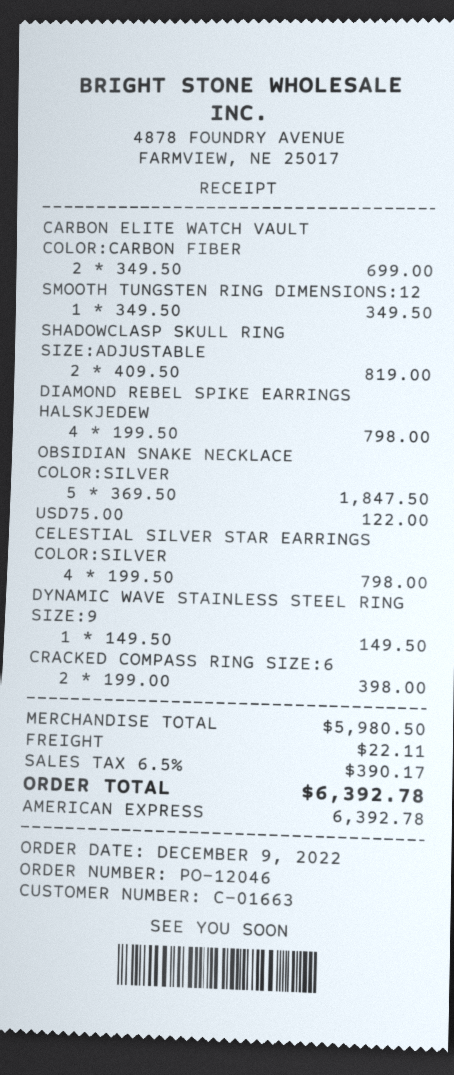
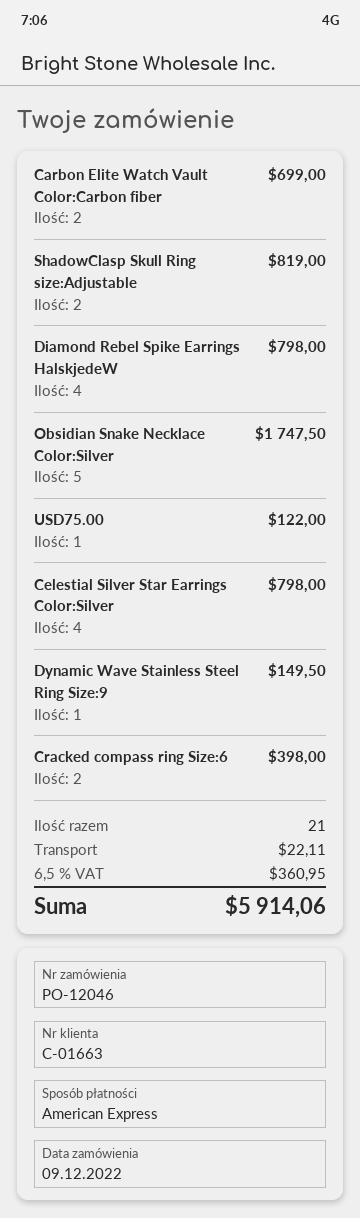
SMOOTH TUNGSTEN RING DIMENSIONS:12: 1 for 349.50 -> none
OBSIDIAN SNAKE NECKLACE COLOR:SILVER: 5 for 1847.50 -> 5 for 1747.50
tax: 6.5% = 390.17 -> 6.5% = 360.95
total: 6392.78 -> 5914.06

